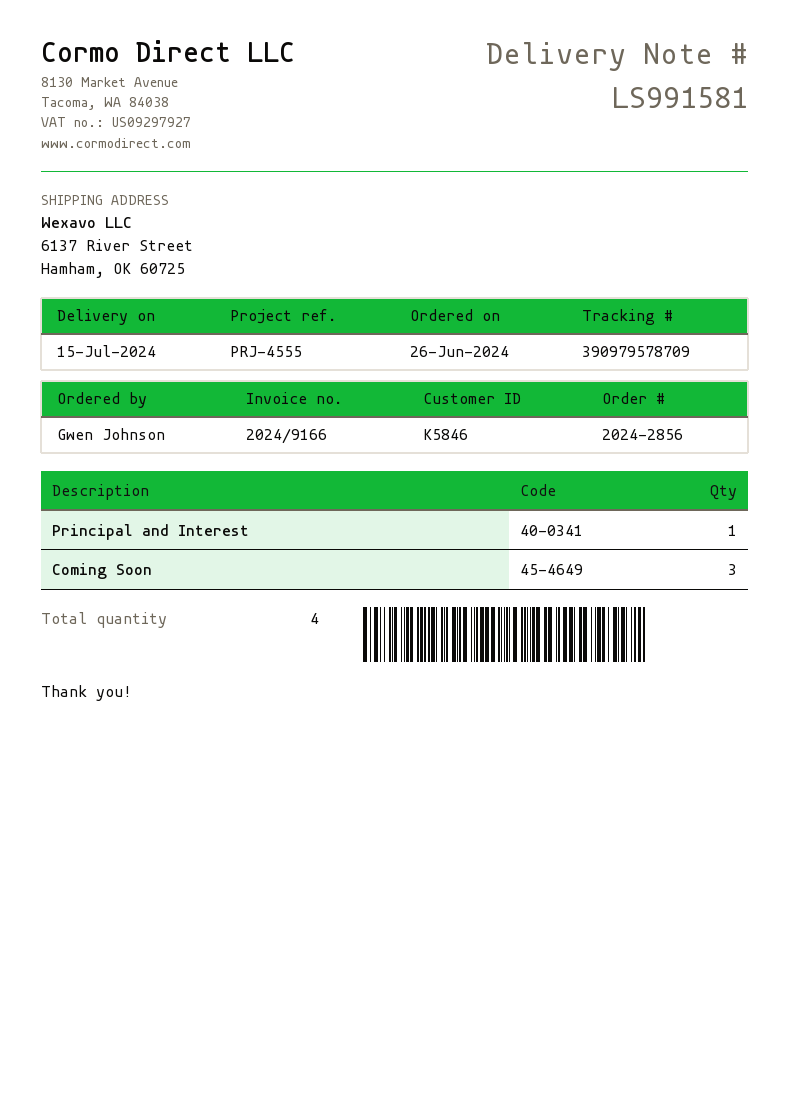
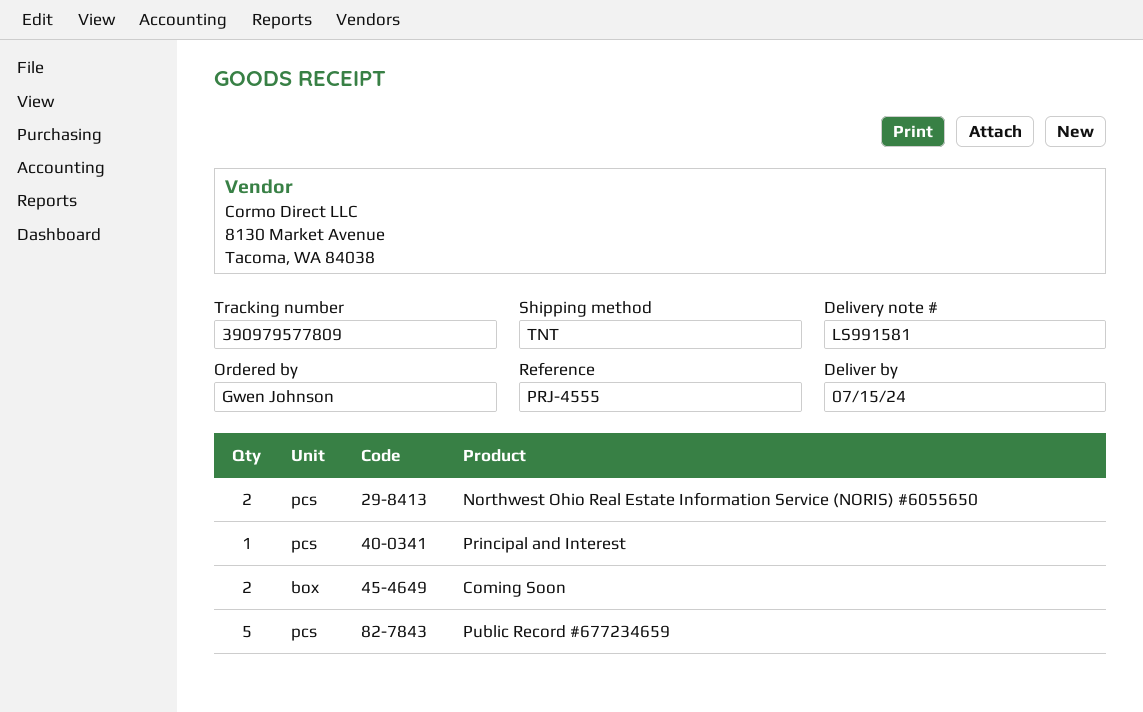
tracking number: 390979578709 -> 390979577809
Coming Soon: 3 -> 2
Northwest Ohio Real Estate Information Service (NORIS) #6055650: none -> 2
Public Record #677234659: none -> 5

